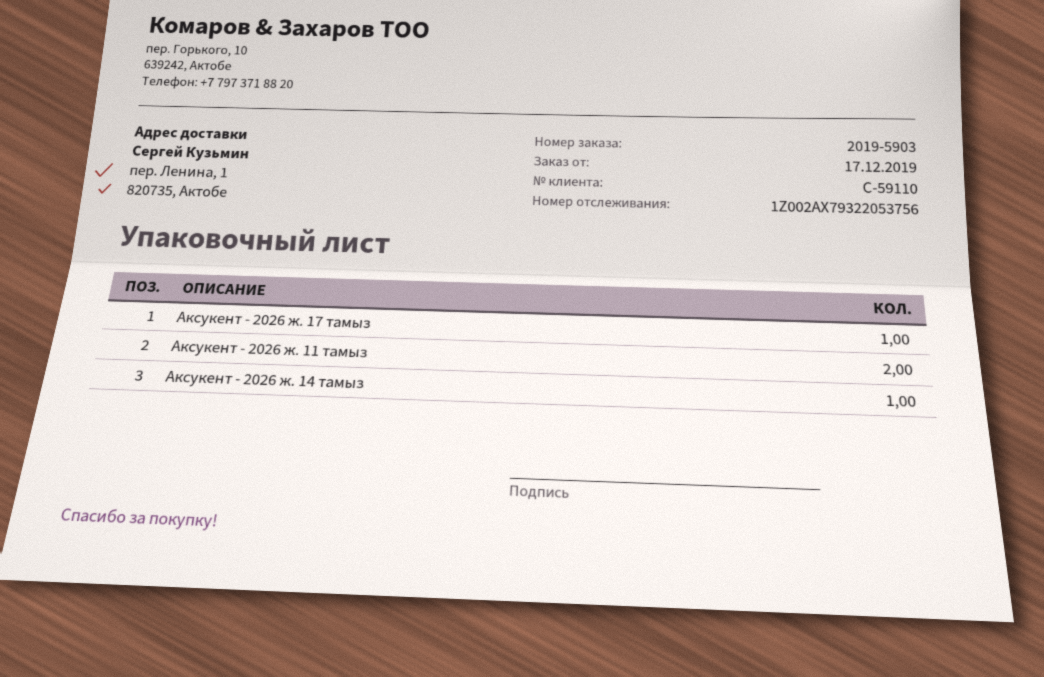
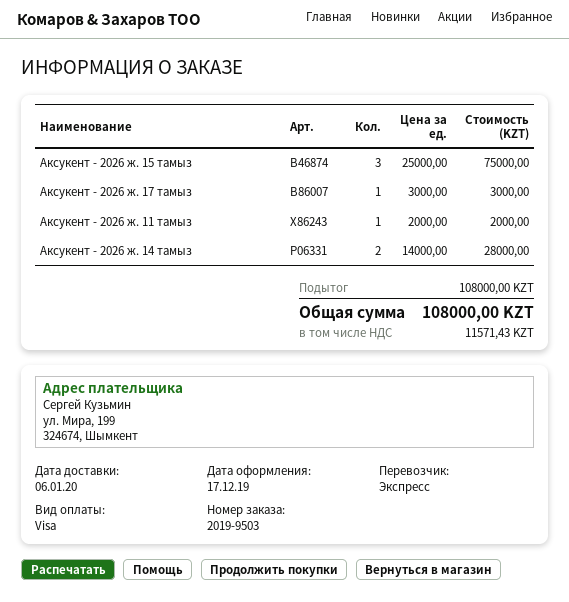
order number: 2019-5903 -> 2019-9503
Аксукент - 2026 ж. 11 тамыз: 2 -> 1
Аксукент - 2026 ж. 14 тамыз: 1 -> 2
Аксукент - 2026 ж. 15 тамыз: none -> 3

